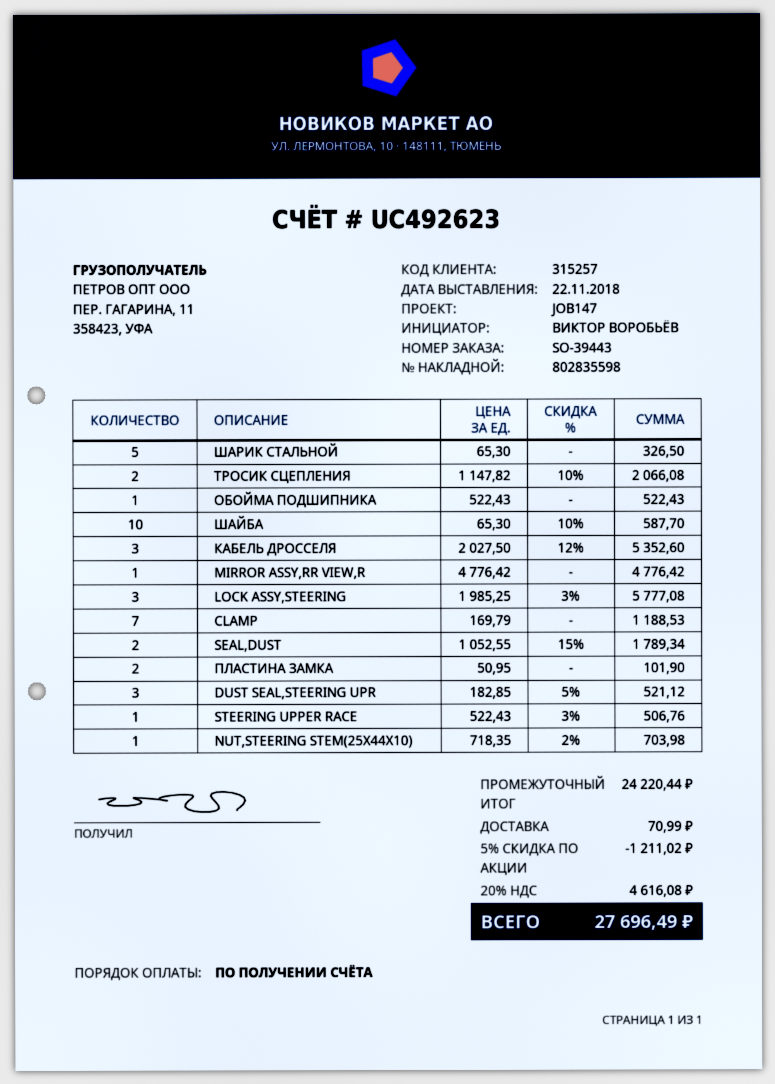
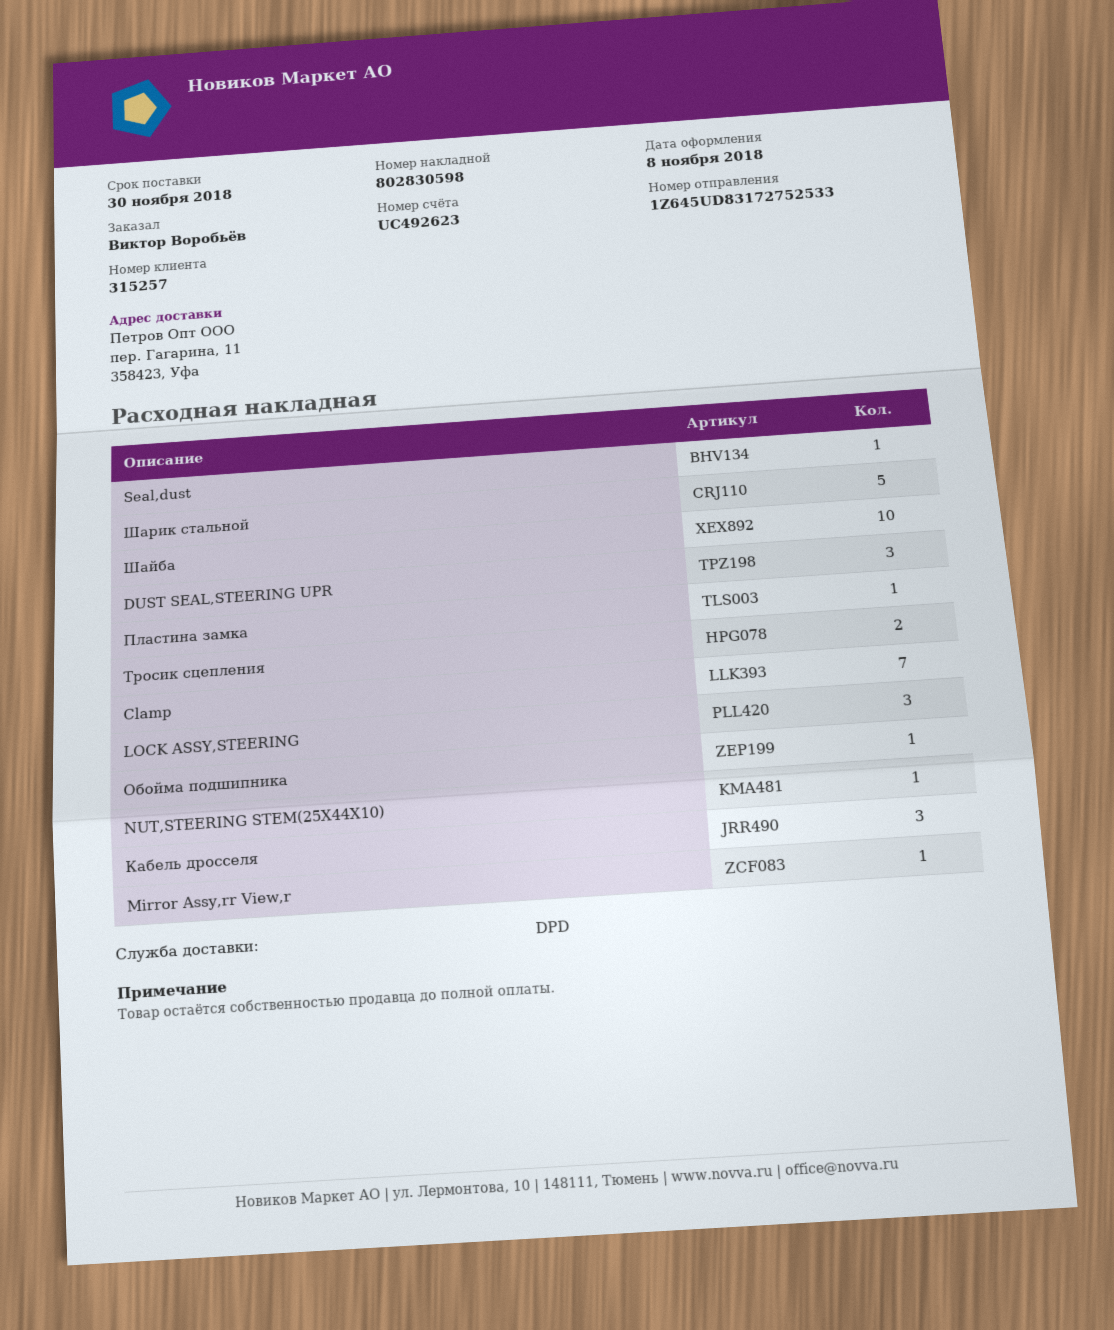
delivery note number: 802835598 -> 802830598
SEAL,DUST: 2 -> 1
ПЛАСТИНА ЗАМКА: 2 -> 1
STEERING UPPER RACE: 1 -> none

